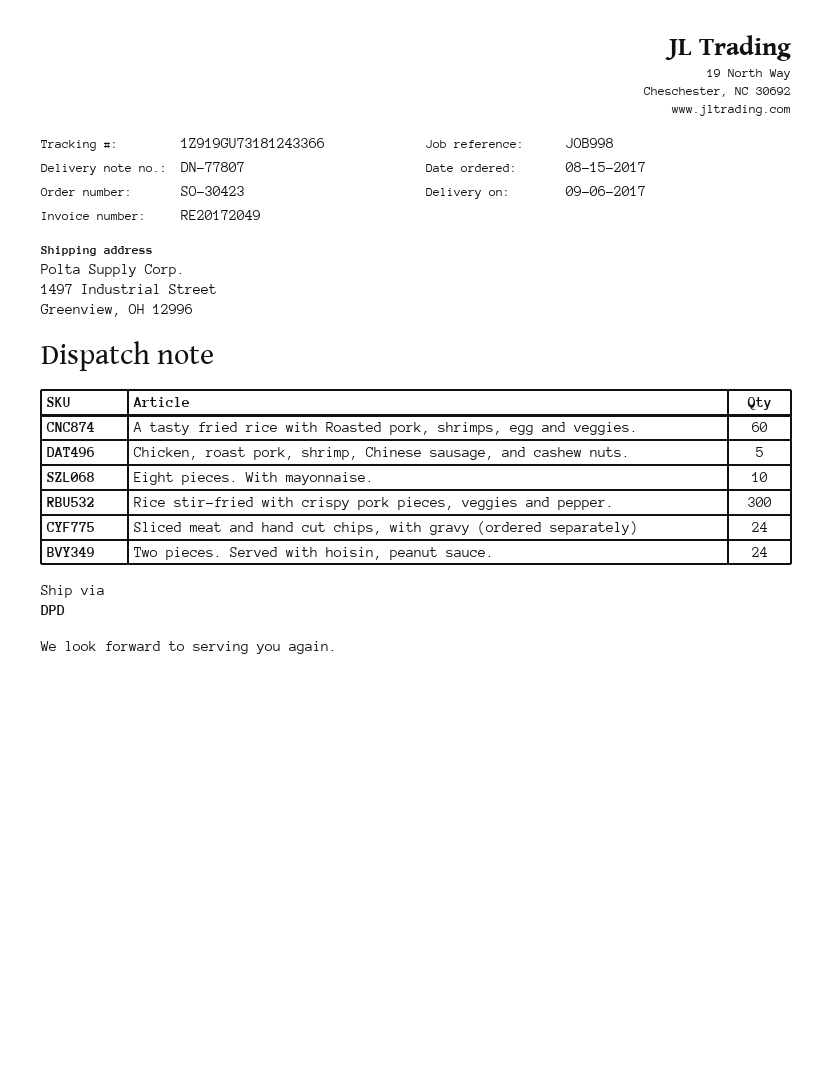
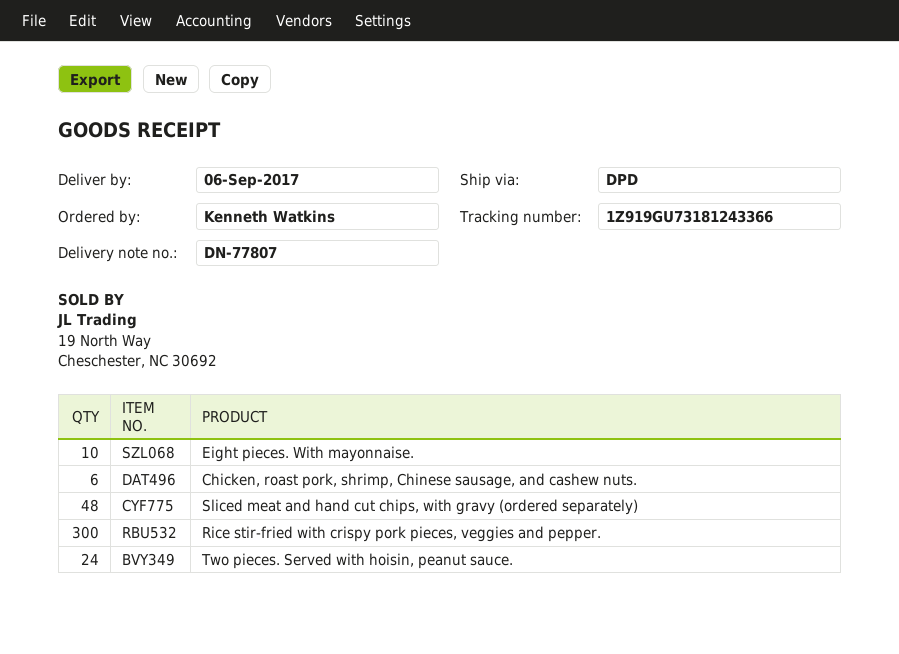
A tasty fried rice with Roasted pork, shrimps, egg and veggies.: 60 -> none
Chicken, roast pork, shrimp, Chinese sausage, and cashew nuts.: 5 -> 6
Sliced meat and hand cut chips, with gravy (ordered separately): 24 -> 48

